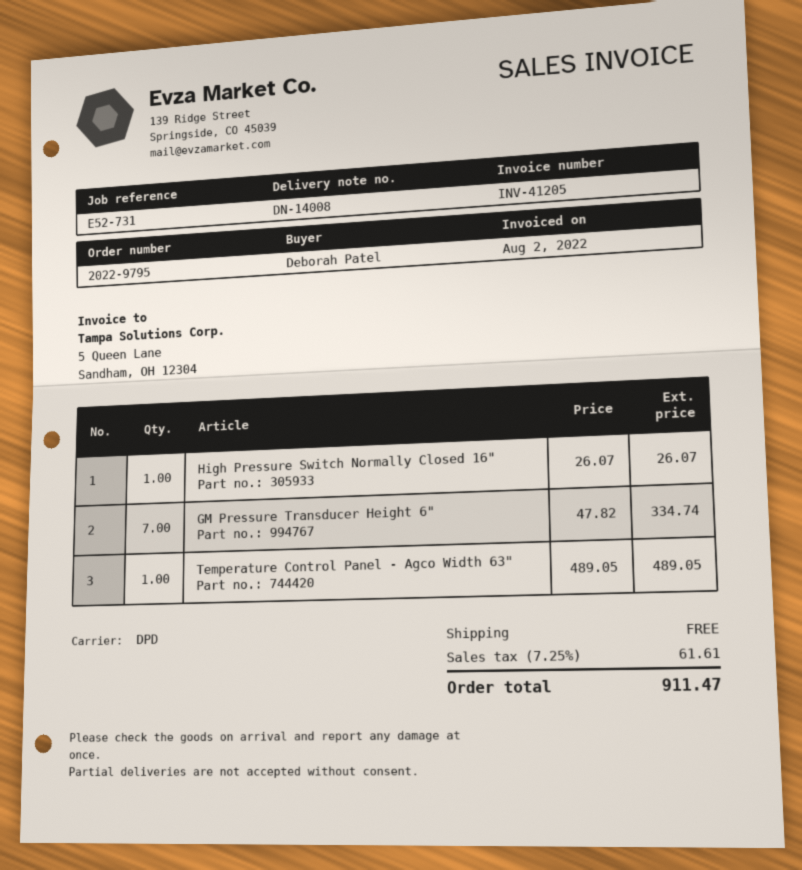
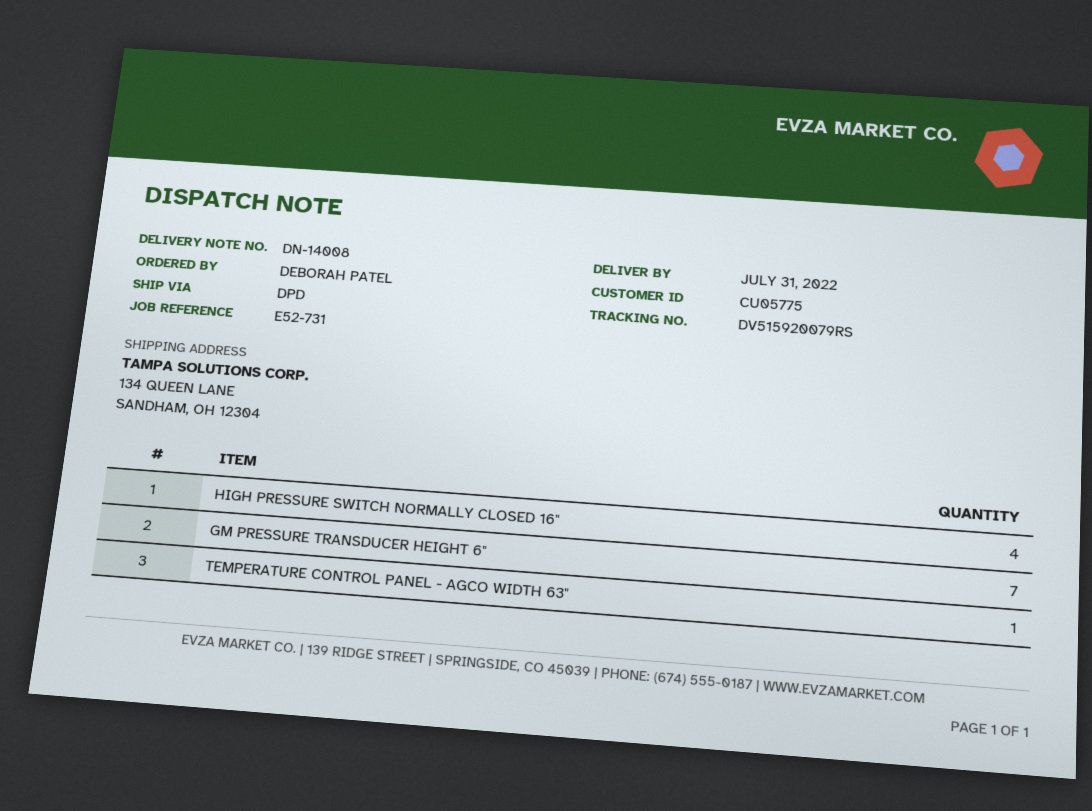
High Pressure Switch Normally Closed 16": 1 -> 4

